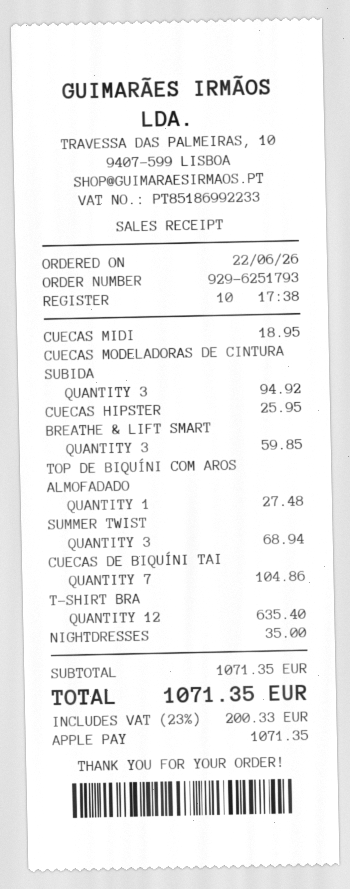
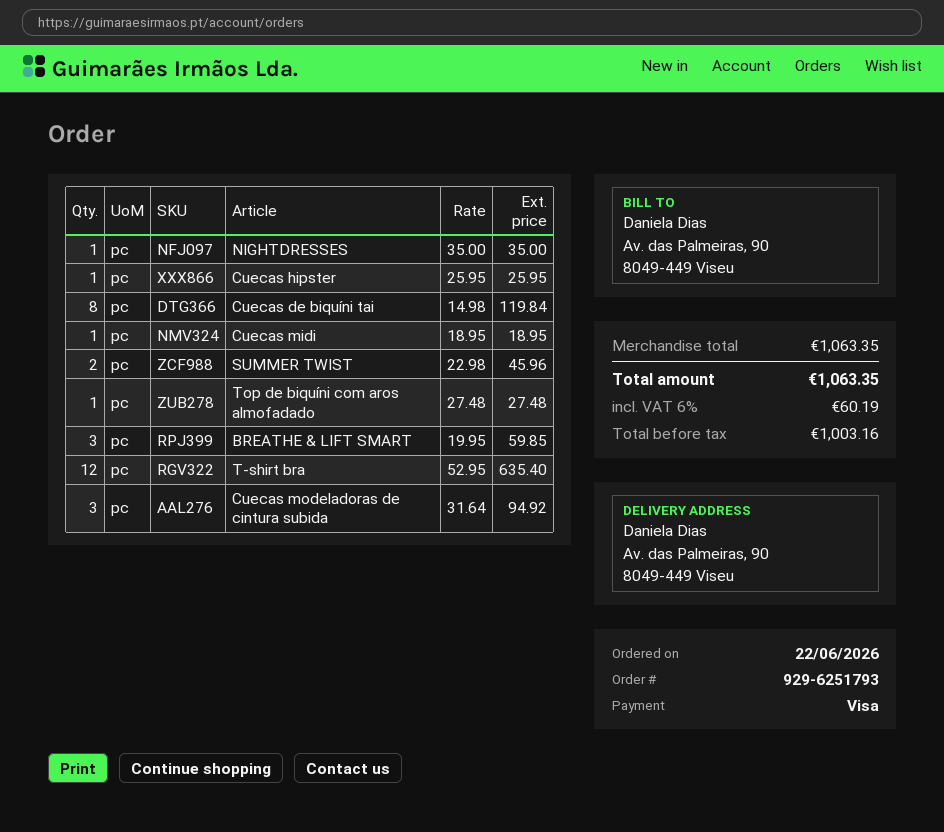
payment method: Apple Pay -> Visa
SUMMER TWIST: 3 for 68.94 -> 2 for 45.96
CUECAS DE BIQUÍNI TAI: 7 for 104.86 -> 8 for 119.84
subtotal: 1071.35 -> 1063.35
tax: 23% = 200.33 -> 6% = 60.19
total: 1071.35 -> 1063.35

